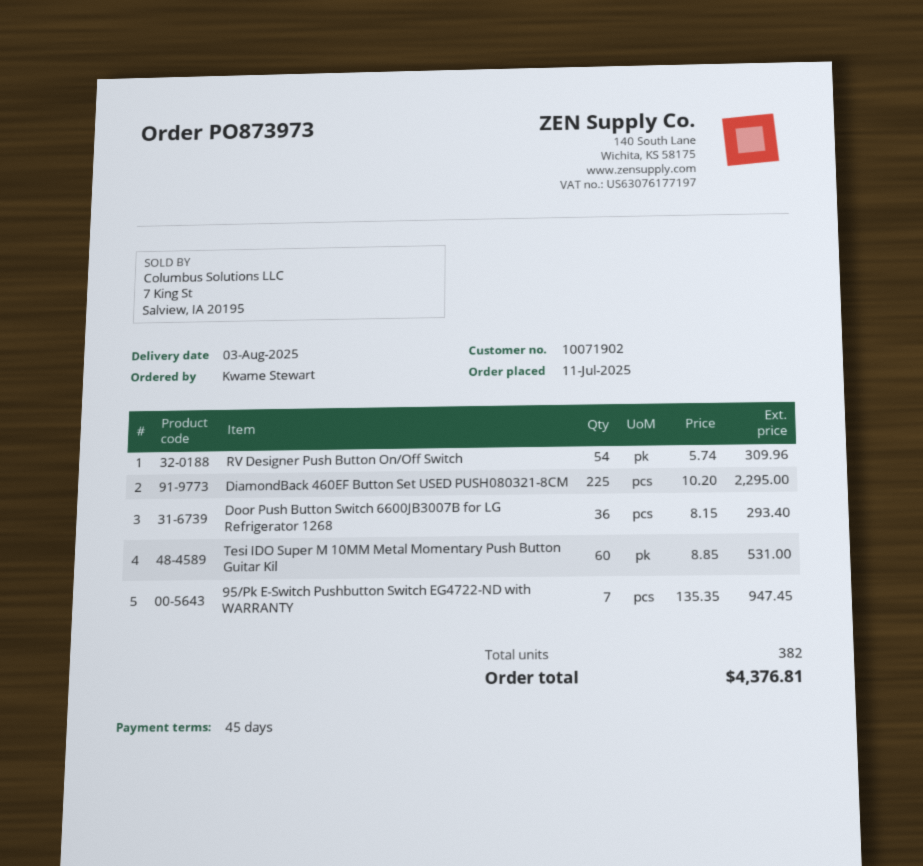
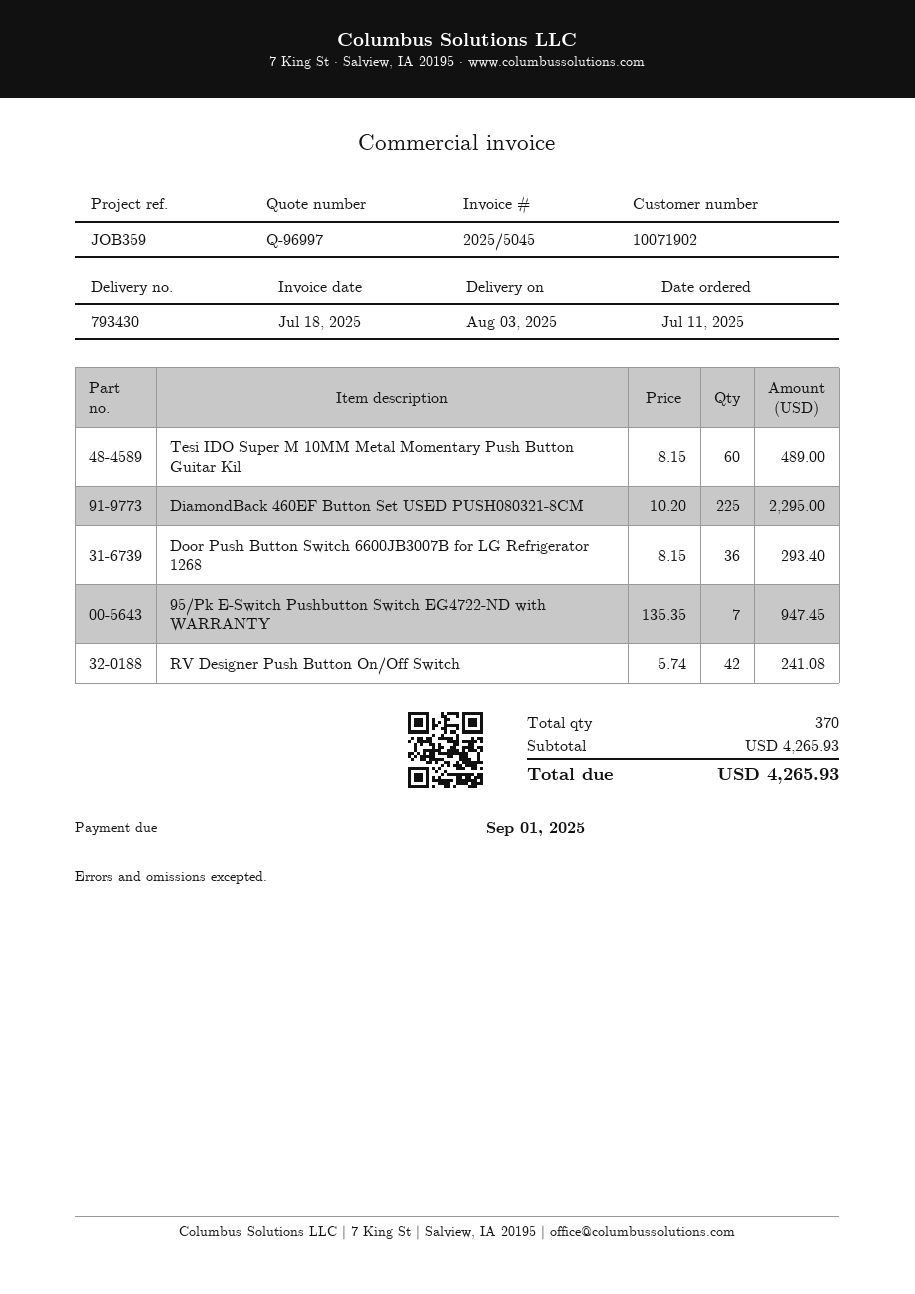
RV Designer Push Button On/Off Switch: 54 x 5.74 = 309.96 -> 42 x 5.74 = 241.08
Tesi IDO Super M 10MM Metal Momentary Push Button Guitar Kil: 60 x 8.85 = 531.00 -> 60 x 8.15 = 489.00
total quantity: 382 -> 370
total: 4376.81 -> 4265.93

